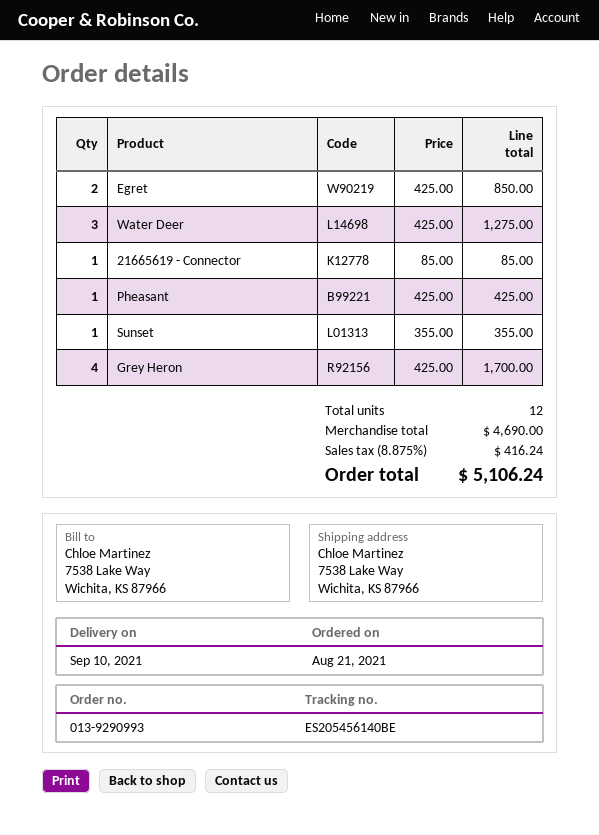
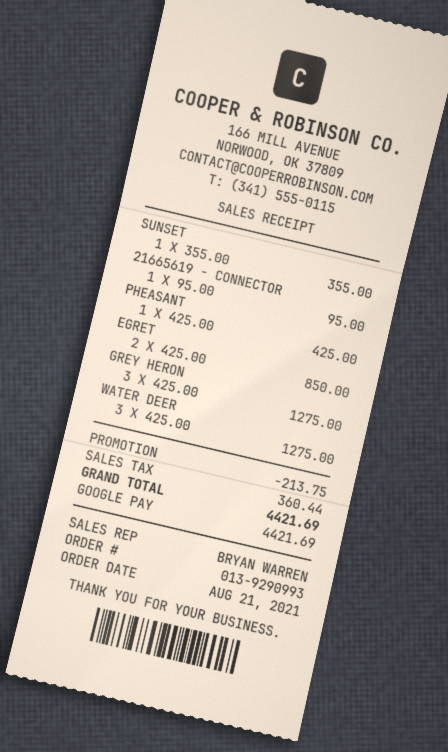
21665619 - Connector: 1 x 85.00 = 85.00 -> 1 x 95.00 = 95.00
Grey Heron: 4 x 425.00 = 1700.00 -> 3 x 425.00 = 1275.00
discount: none -> 213.75
tax: 416.24 -> 360.44
total: 5106.24 -> 4421.69

